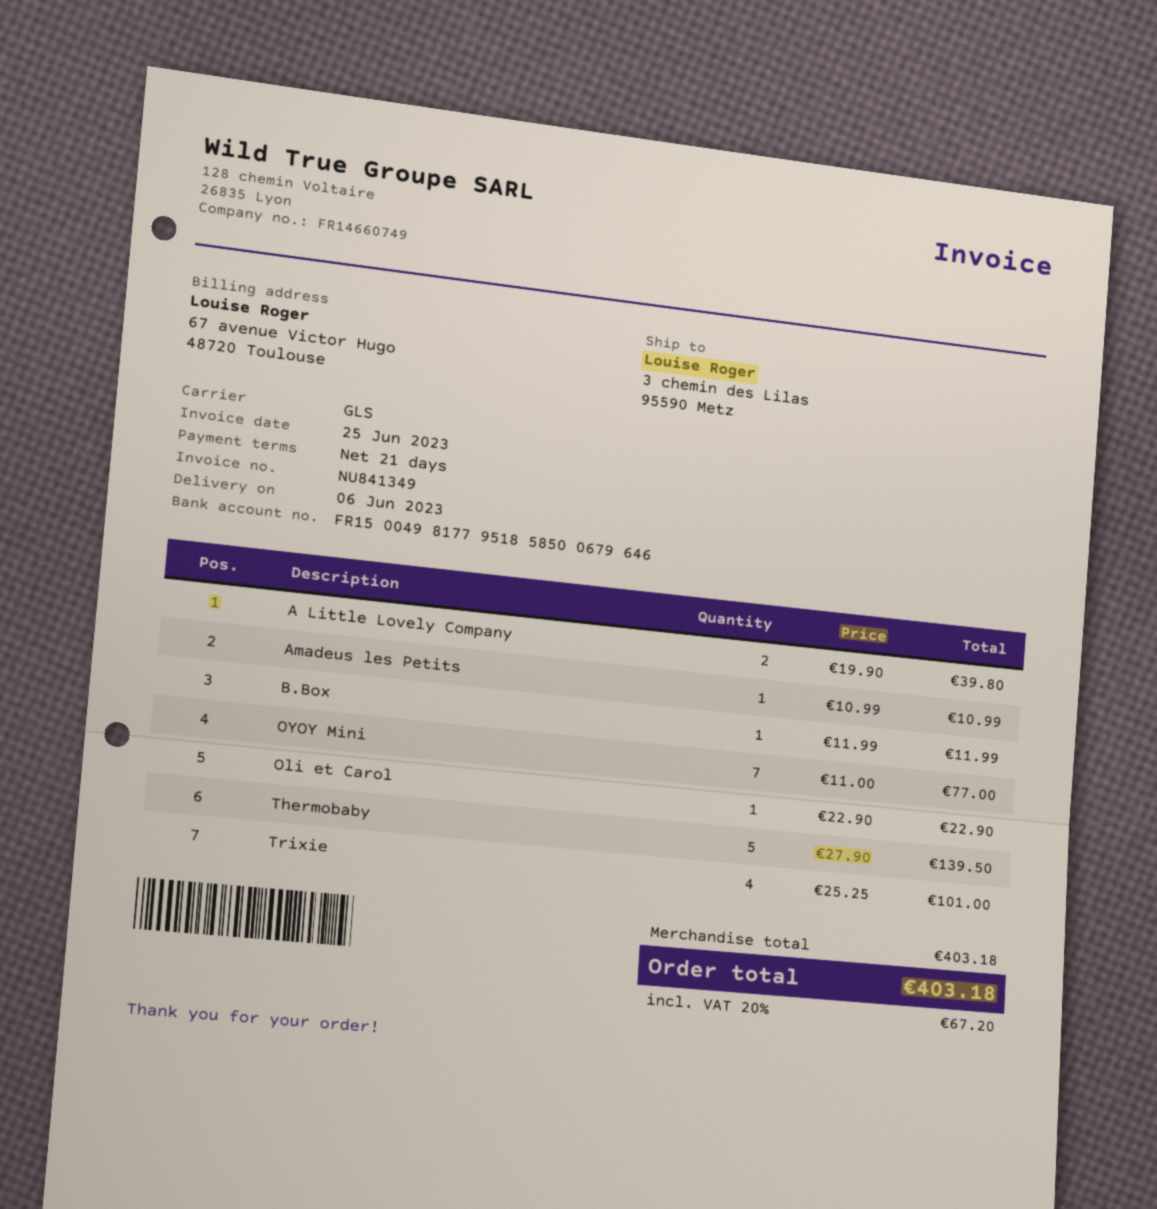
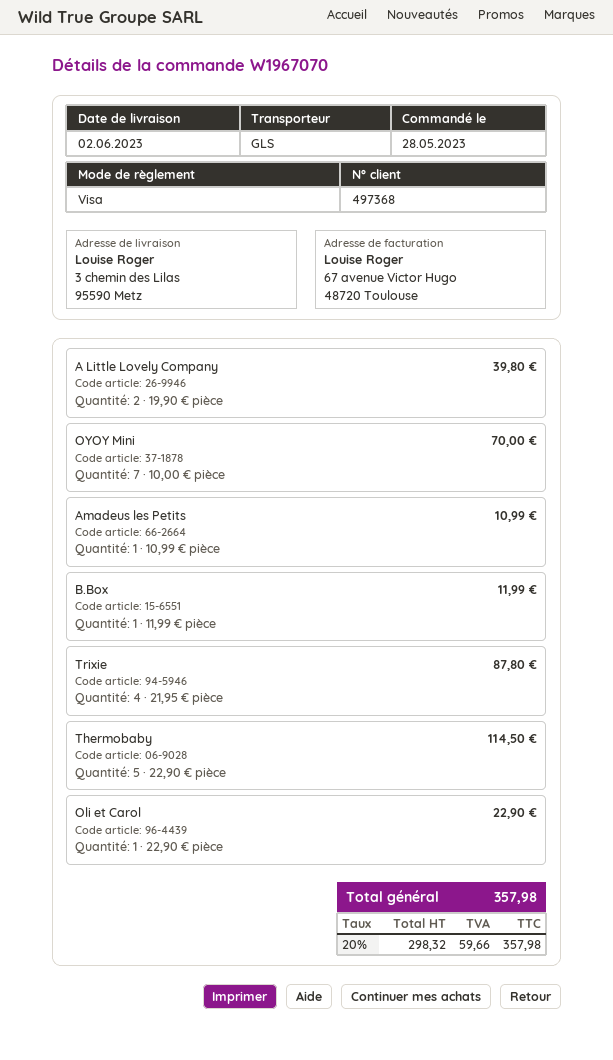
delivery date: 2023-06-06 -> 2023-06-02
OYOY Mini: 7 x 11.00 = 77.00 -> 7 x 10.00 = 70.00
Thermobaby: 5 x 27.90 = 139.50 -> 5 x 22.90 = 114.50
Trixie: 4 x 25.25 = 101.00 -> 4 x 21.95 = 87.80
tax: 20% = 67.20 -> 20% = 59.66
total: 403.18 -> 357.98

